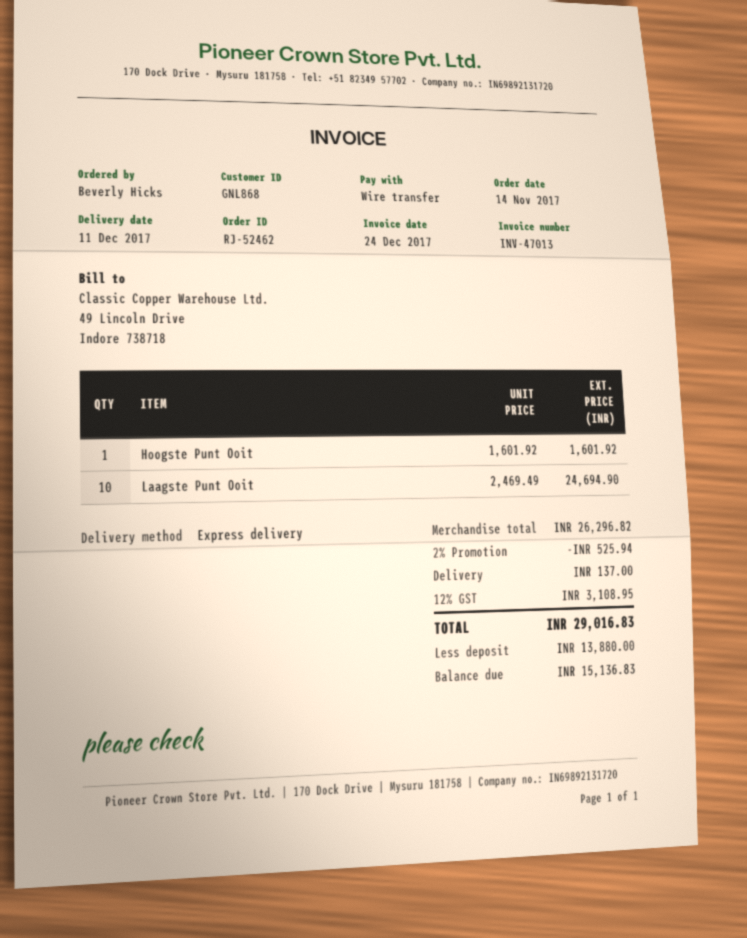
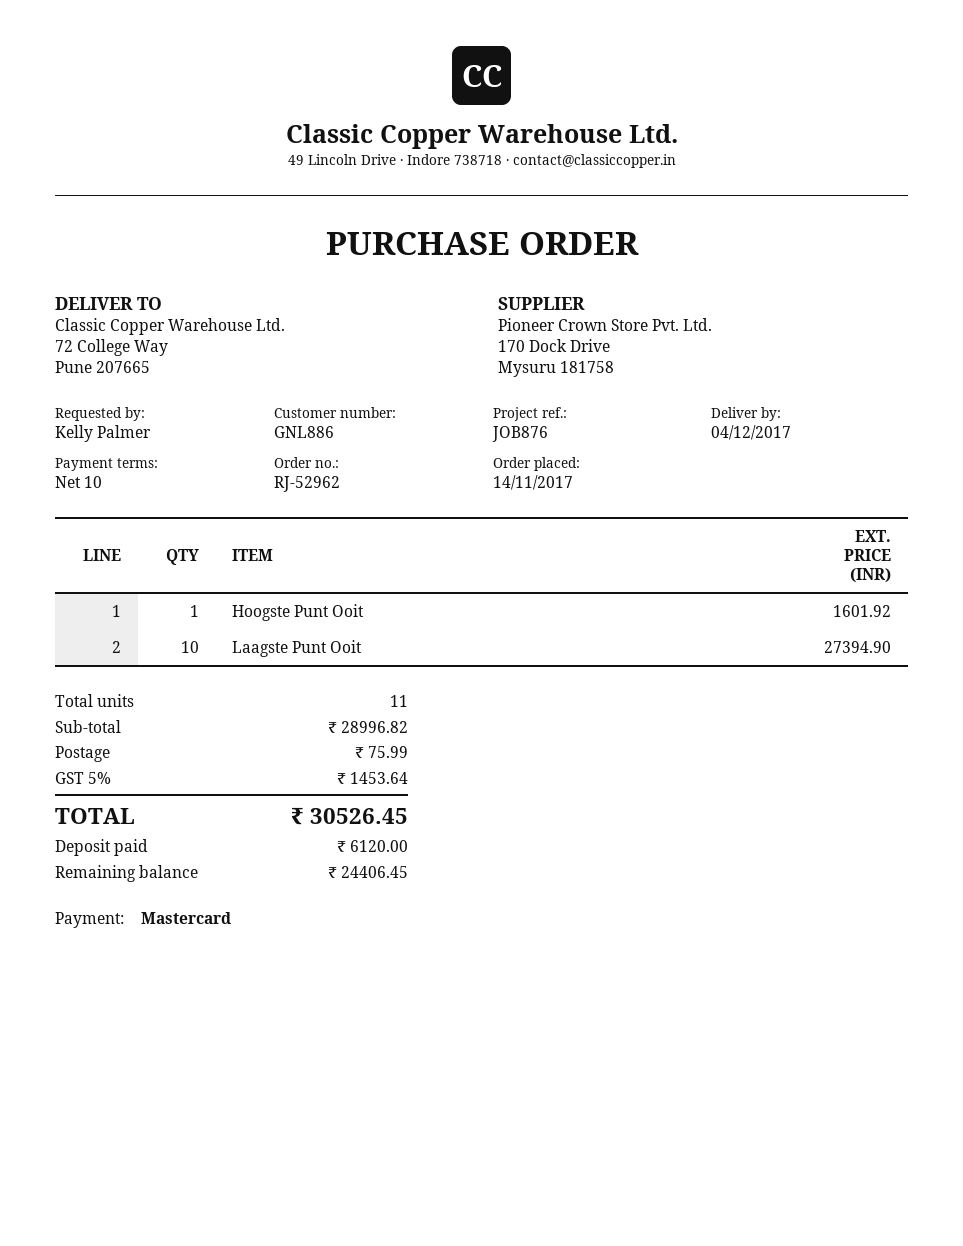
order number: RJ-52462 -> RJ-52962
delivery date: 2017-12-11 -> 2017-12-04
customer number: GNL868 -> GNL886
ordered by: Beverly Hicks -> Kelly Palmer
payment method: bank transfer -> Mastercard
Laagste Punt Ooit: 10 for 24694.90 -> 10 for 27394.90
subtotal: 26296.82 -> 28996.82
discount: 2% = 525.94 -> none
shipping: 137.00 -> 75.99
tax: 12% = 3108.95 -> 5% = 1453.64
total: 29016.83 -> 30526.45
deposit: 13880.00 -> 6120.00
balance: 15136.83 -> 24406.45

